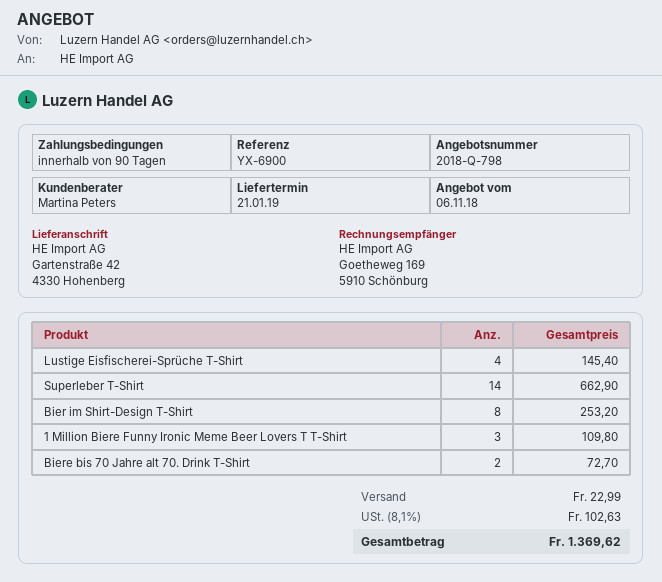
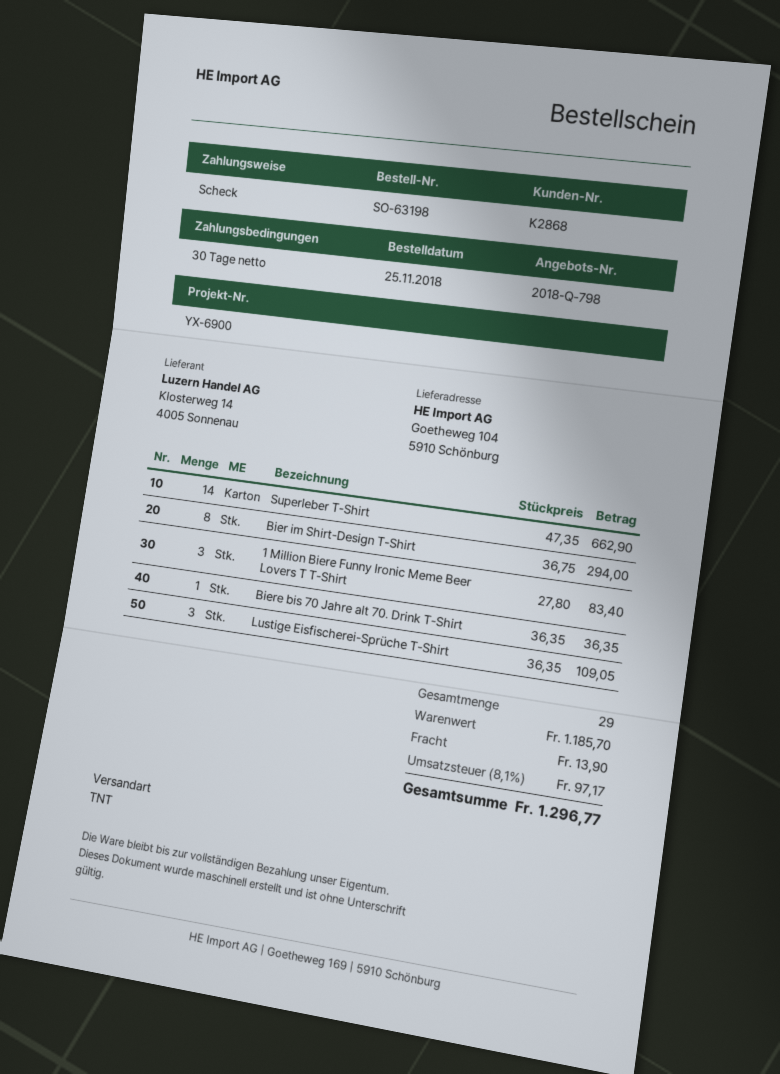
payment terms: 90 days -> 30 days
ship to: Gartenstraße 42, 4330 Hohenberg -> Goetheweg 104, 5910 Schönburg
Lustige Eisfischerei-Sprüche T-Shirt: 4 for 145.40 -> 3 for 109.05
Bier im Shirt-Design T-Shirt: 8 for 253.20 -> 8 for 294.00
1 Million Biere Funny Ironic Meme Beer Lovers T T-Shirt: 3 for 109.80 -> 3 for 83.40
Biere bis 70 Jahre alt 70. Drink T-Shirt: 2 for 72.70 -> 1 for 36.35
shipping: 22.99 -> 13.90
tax: 8.1% = 102.63 -> 8.1% = 97.17
total: 1369.62 -> 1296.77

